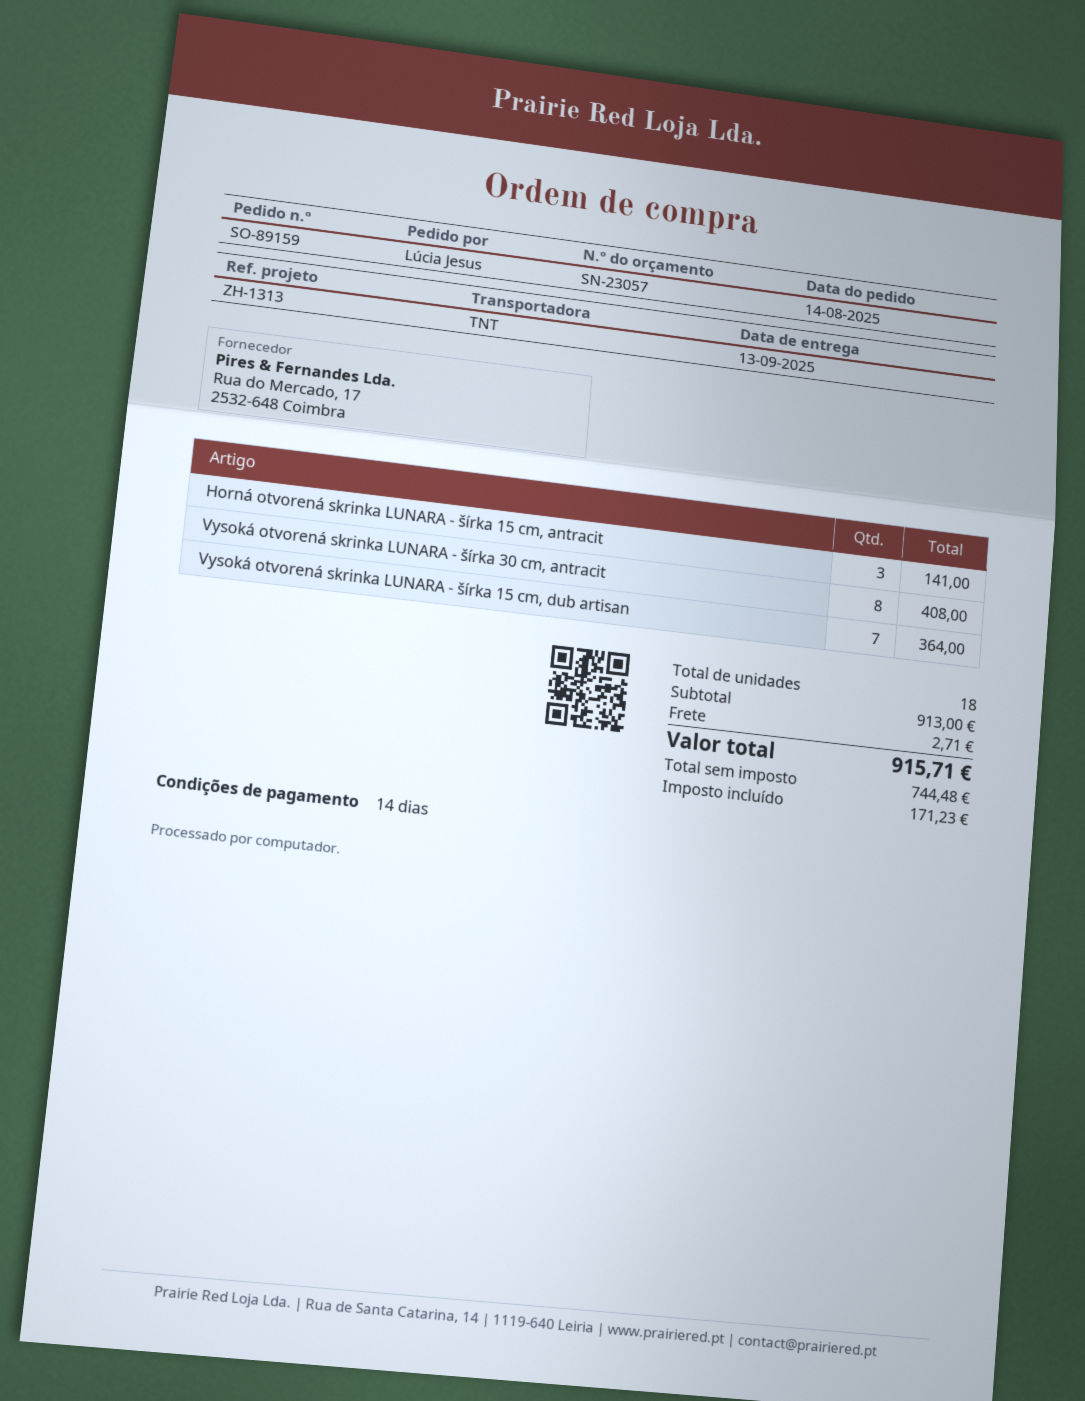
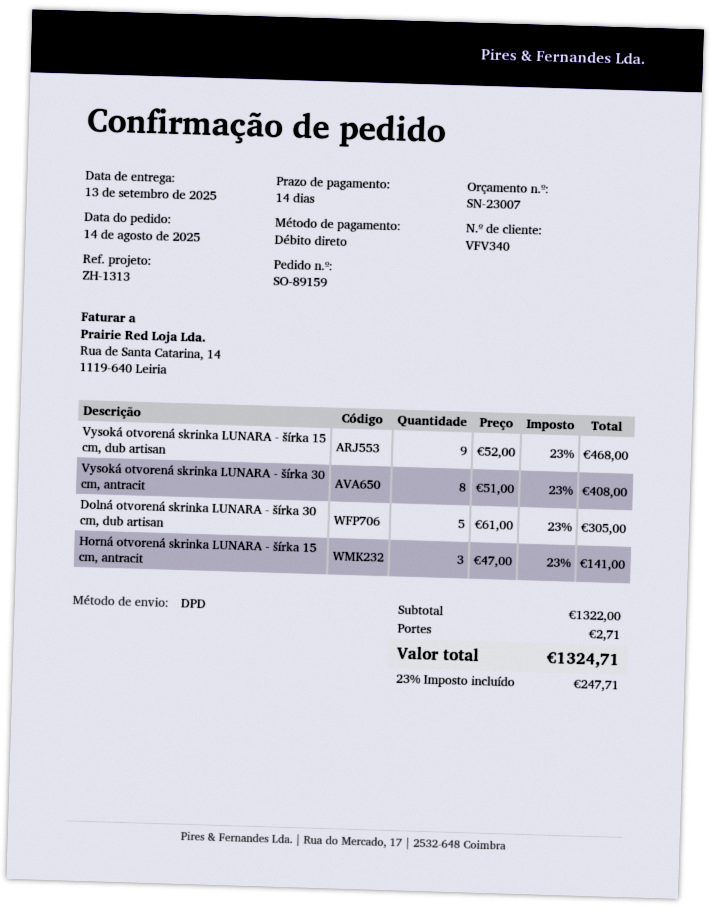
quote number: SN-23057 -> SN-23007
shipping method: TNT -> DPD
Vysoká otvorená skrinka LUNARA - šírka 15 cm, dub artisan: 7 for 364.00 -> 9 for 468.00
Dolná otvorená skrinka LUNARA - šírka 30 cm, dub artisan: none -> 5 for 305.00
subtotal: 913.00 -> 1322.00
tax: 171.23 -> 247.71
total: 915.71 -> 1324.71

